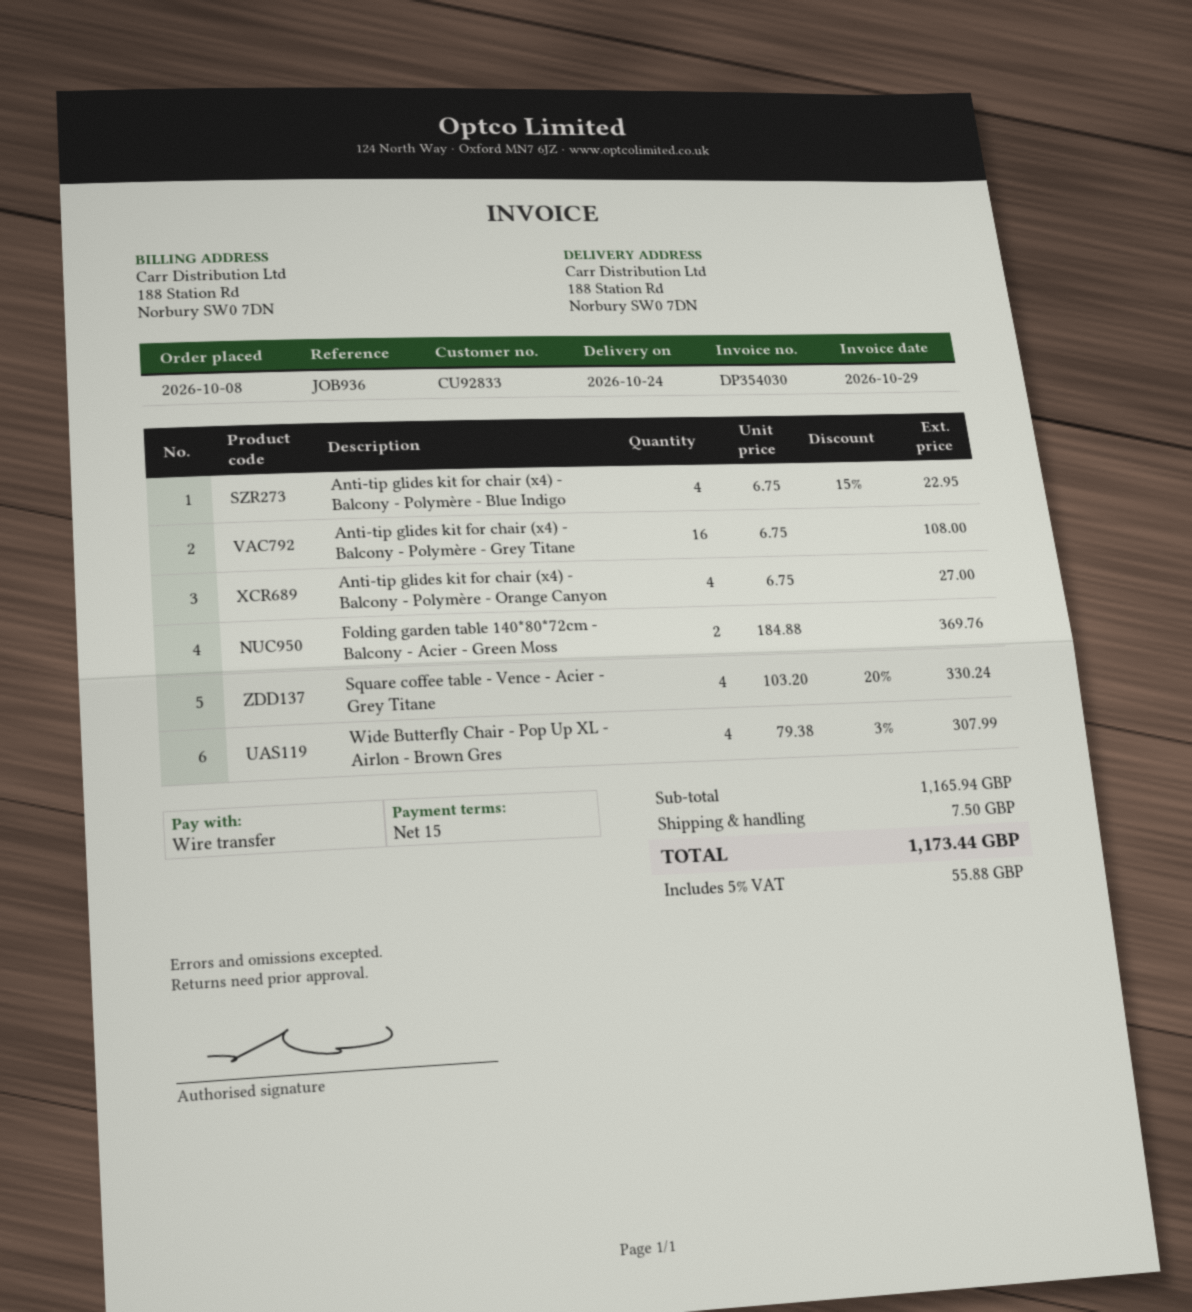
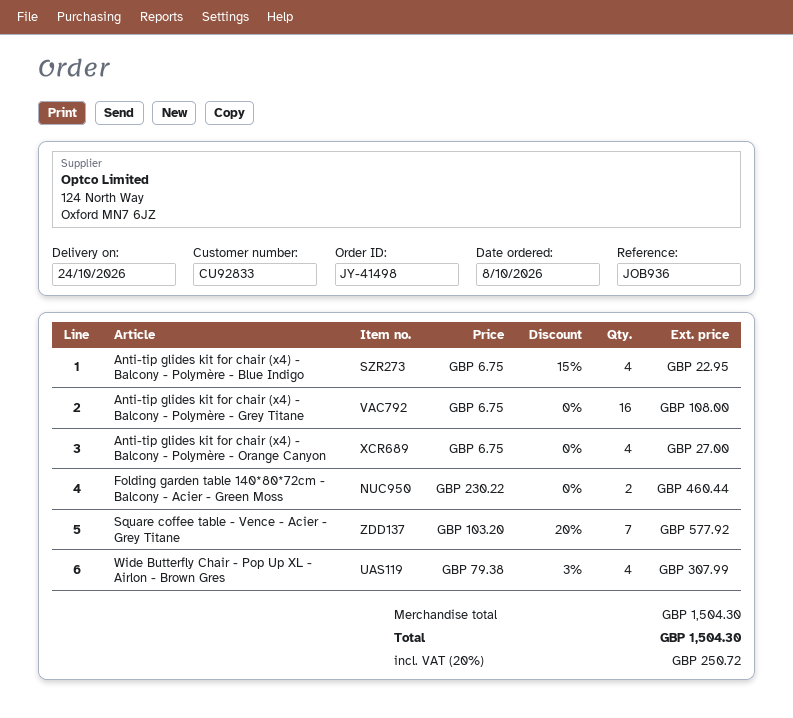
Folding garden table 140*80*72cm - Balcony - Acier - Green Moss: 2 x 184.88 = 369.76 -> 2 x 230.22 = 460.44
Square coffee table - Vence - Acier - Grey Titane: 4 x 103.20 - 20% = 330.24 -> 7 x 103.20 - 20% = 577.92
subtotal: 1165.94 -> 1504.30
shipping: 7.50 -> none
tax: 5% = 55.88 -> 20% = 250.72
total: 1173.44 -> 1504.30

